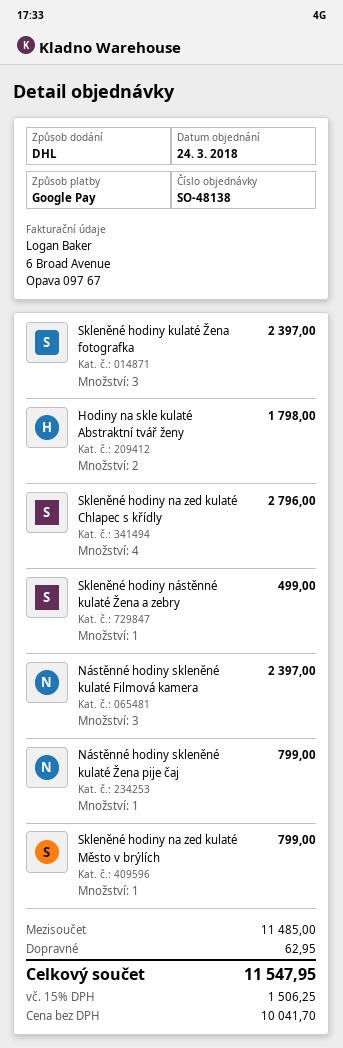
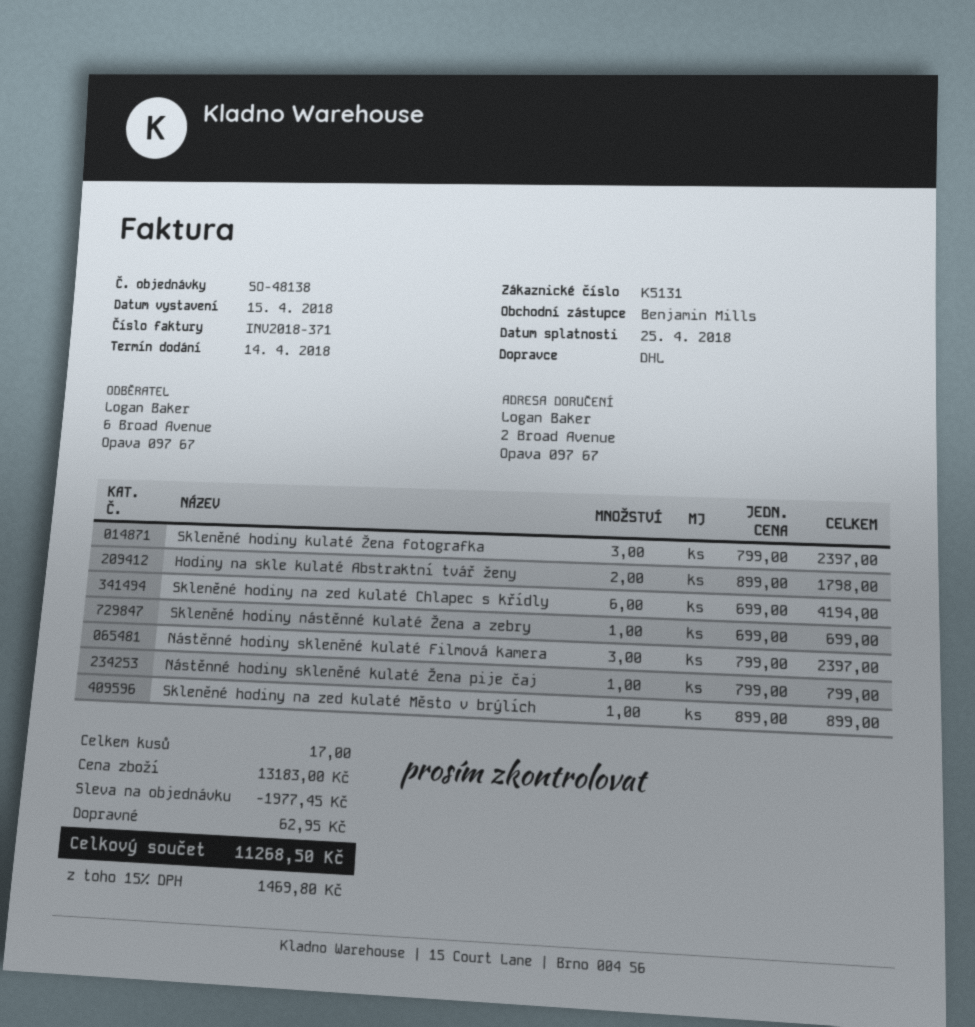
Skleněné hodiny na zed kulaté Chlapec s křídly: 4 for 2796.00 -> 6 for 4194.00
Skleněné hodiny nástěnné kulaté Žena a zebry: 1 for 499.00 -> 1 for 699.00
Skleněné hodiny na zed kulaté Město v brýlích: 1 for 799.00 -> 1 for 899.00
subtotal: 11485.00 -> 13183.00
discount: none -> 1977.45
tax: 15% = 1506.25 -> 15% = 1469.80
total: 11547.95 -> 11268.50

